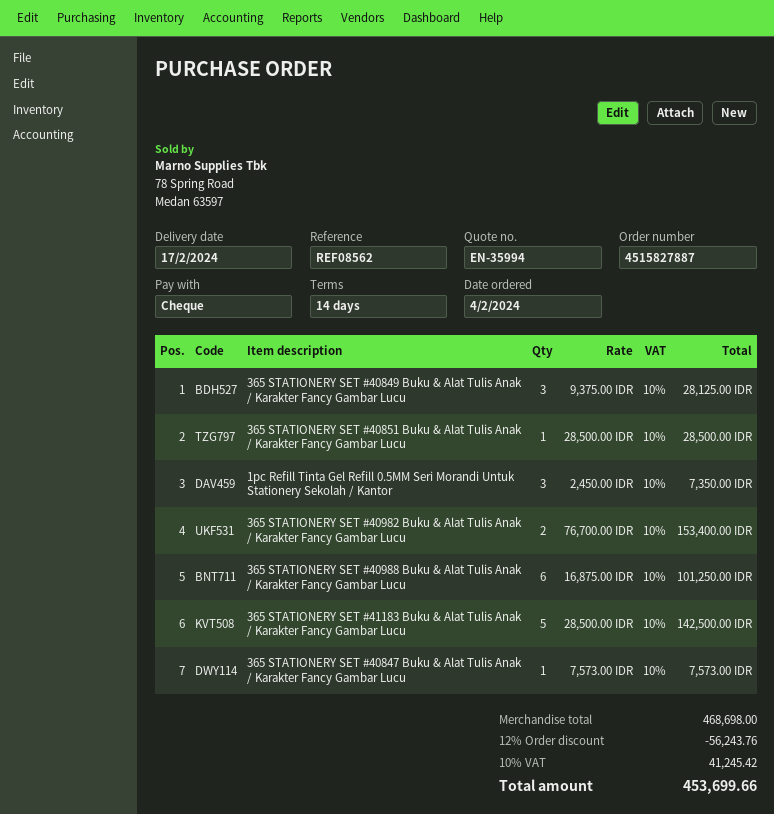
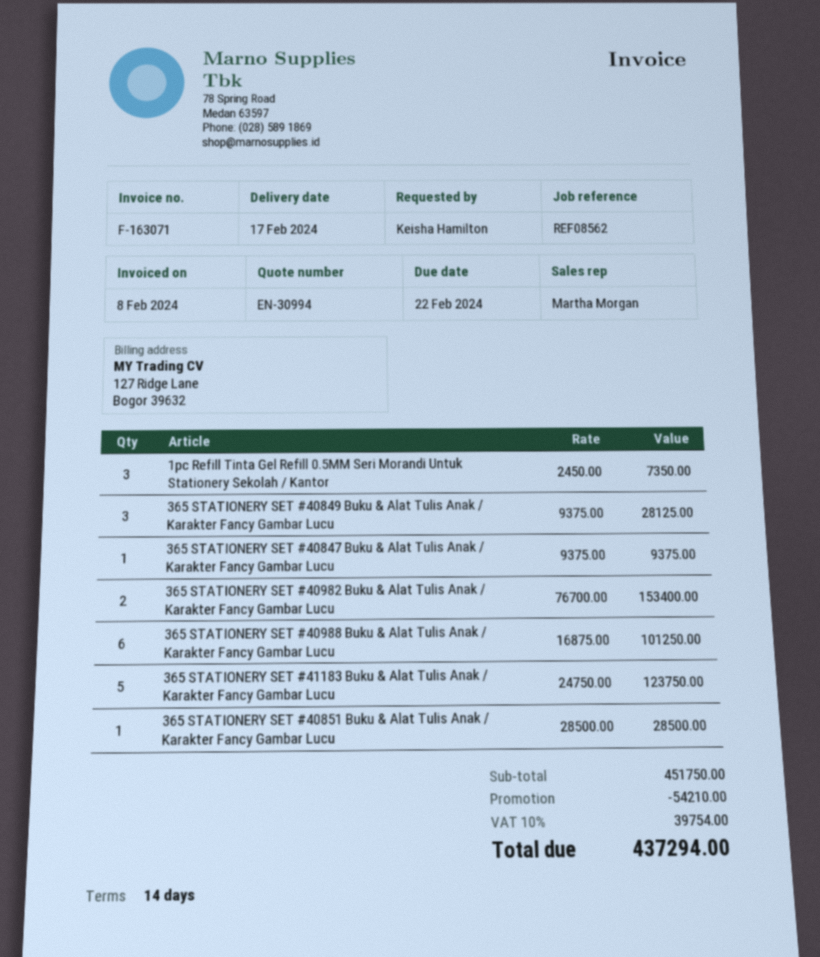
quote number: EN-35994 -> EN-30994
365 STATIONERY SET #41183 Buku & Alat Tulis Anak / Karakter Fancy Gambar Lucu: 5 x 28500.00 = 142500.00 -> 5 x 24750.00 = 123750.00
365 STATIONERY SET #40847 Buku & Alat Tulis Anak / Karakter Fancy Gambar Lucu: 1 x 7573.00 = 7573.00 -> 1 x 9375.00 = 9375.00
subtotal: 468698.00 -> 451750.00
discount: 56243.76 -> 54210.00
tax: 10% = 41245.42 -> 10% = 39754.00
total: 453699.66 -> 437294.00

